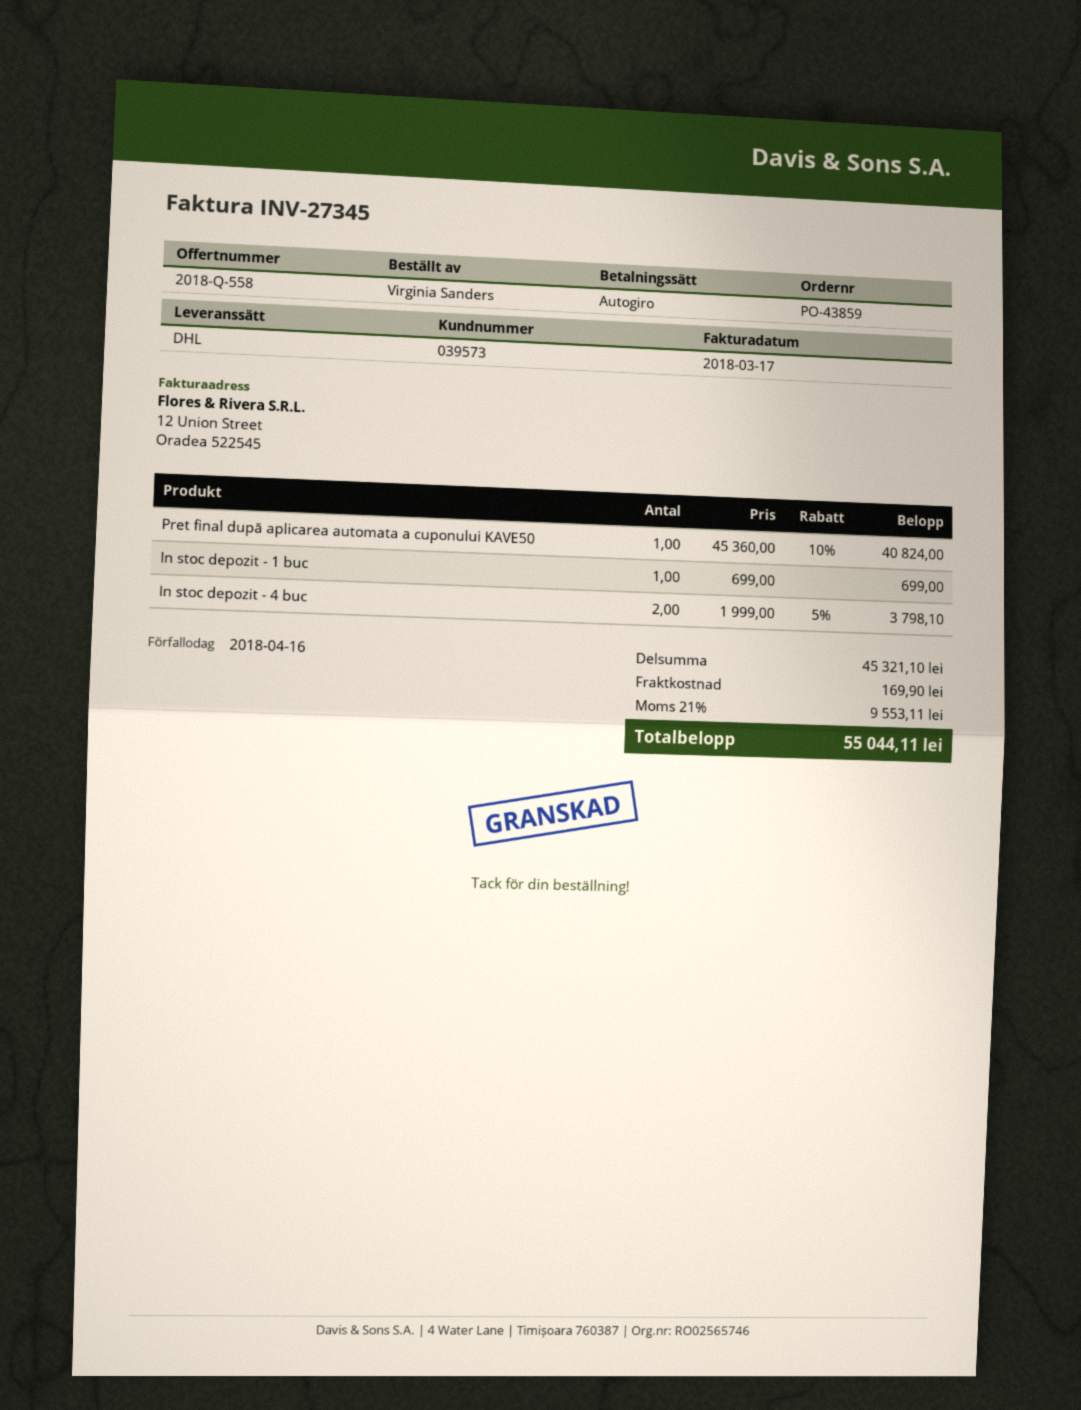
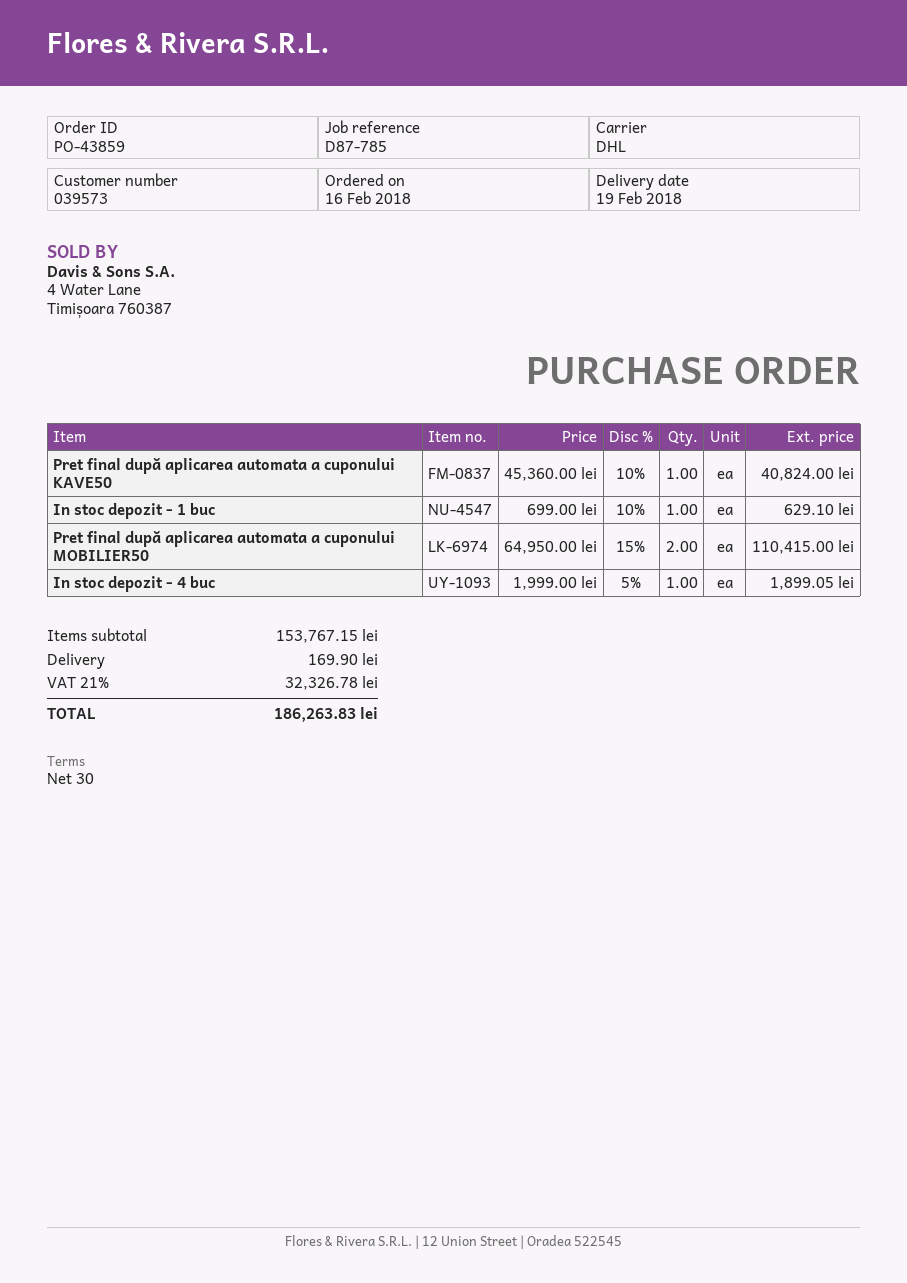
In stoc depozit - 1 buc: 1 x 699.00 = 699.00 -> 1 x 699.00 - 10% = 629.10
In stoc depozit - 4 buc: 2 x 1999.00 - 5% = 3798.10 -> 1 x 1999.00 - 5% = 1899.05
Pret final după aplicarea automata a cuponului MOBILIER50: none -> 2 x 64950.00 - 15% = 110415.00
subtotal: 45321.10 -> 153767.15
tax: 21% = 9553.11 -> 21% = 32326.78
total: 55044.11 -> 186263.83

